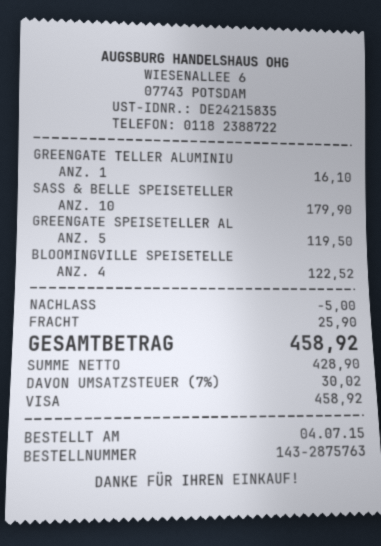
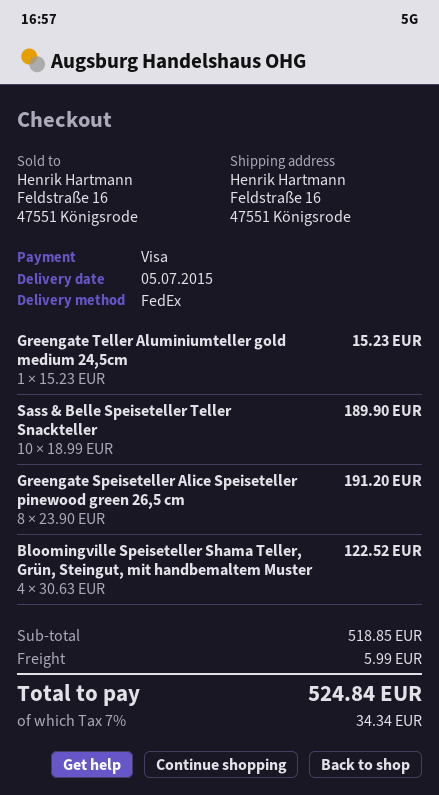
GREENGATE TELLER ALUMINIU: 1 for 16.10 -> 1 for 15.23
SASS & BELLE SPEISETELLER: 10 for 179.90 -> 10 for 189.90
GREENGATE SPEISETELLER AL: 5 for 119.50 -> 8 for 191.20
discount: 5.00 -> none
shipping: 25.90 -> 5.99
tax: 7% = 30.02 -> 7% = 34.34
total: 458.92 -> 524.84

